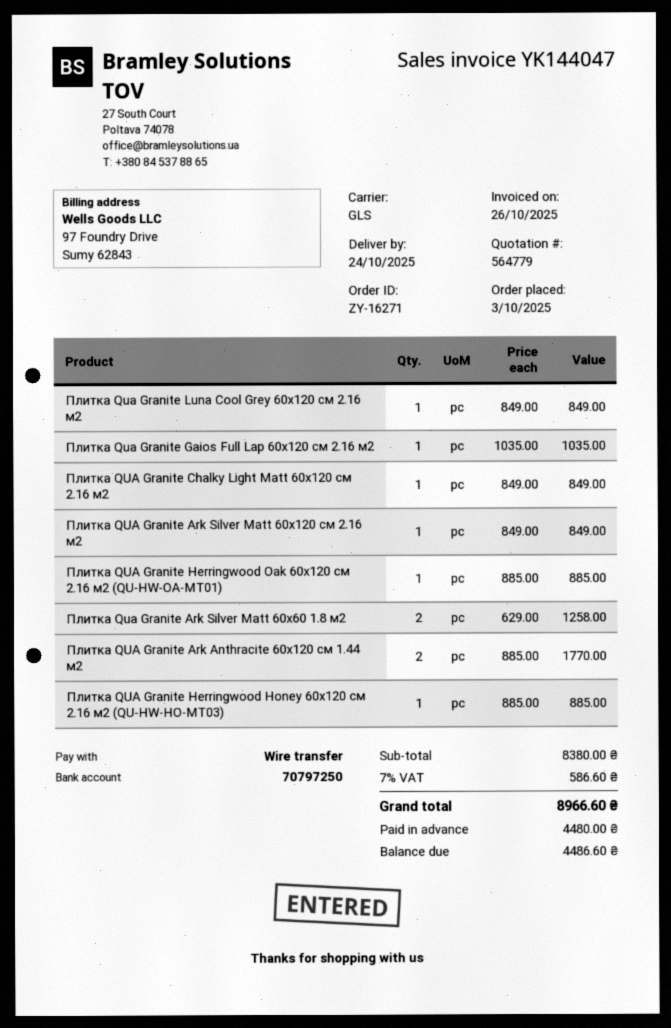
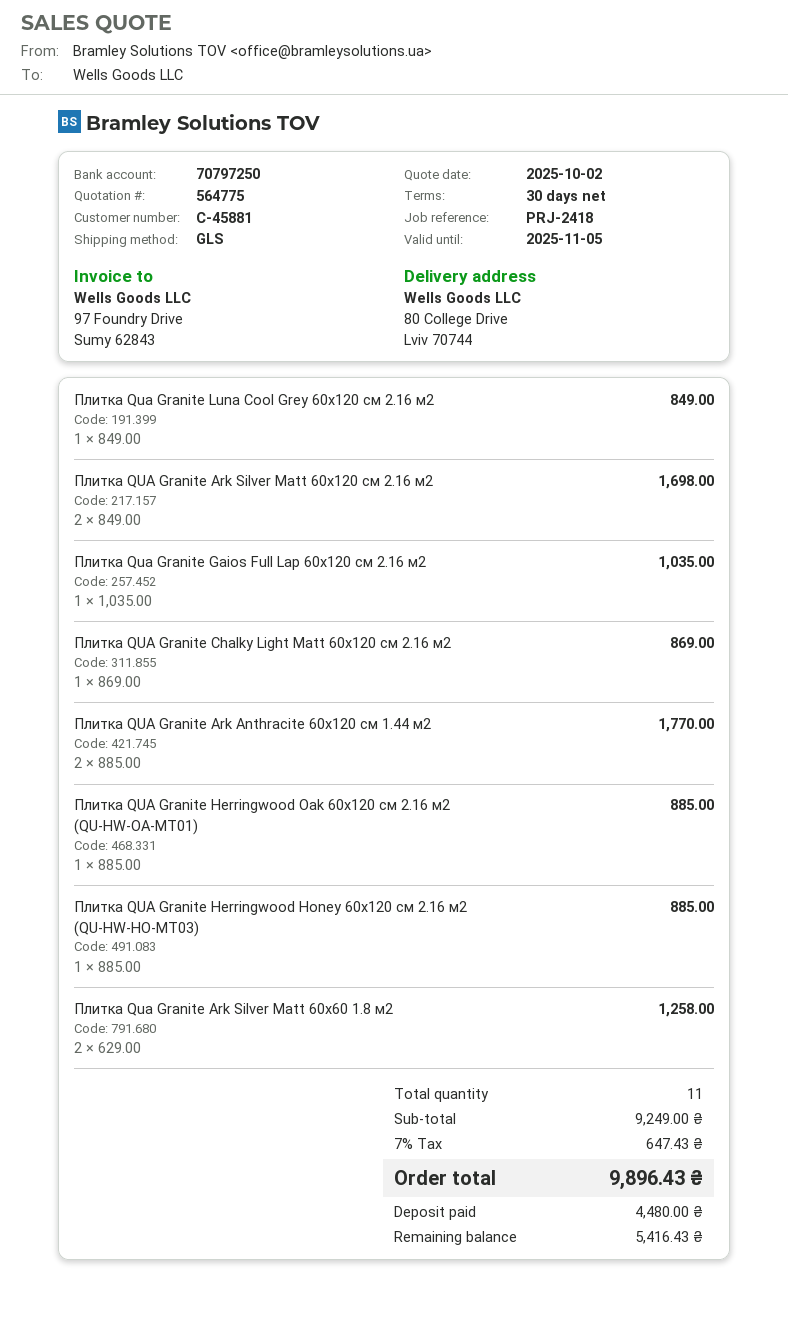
quote number: 564779 -> 564775
Плитка QUA Granite Chalky Light Matt 60х120 см 2.16 м2: 1 x 849.00 = 849.00 -> 1 x 869.00 = 869.00
Плитка QUA Granite Ark Silver Matt 60х120 см 2.16 м2: 1 x 849.00 = 849.00 -> 2 x 849.00 = 1698.00
subtotal: 8380.00 -> 9249.00
tax: 7% = 586.60 -> 7% = 647.43
total: 8966.60 -> 9896.43
balance: 4486.60 -> 5416.43

